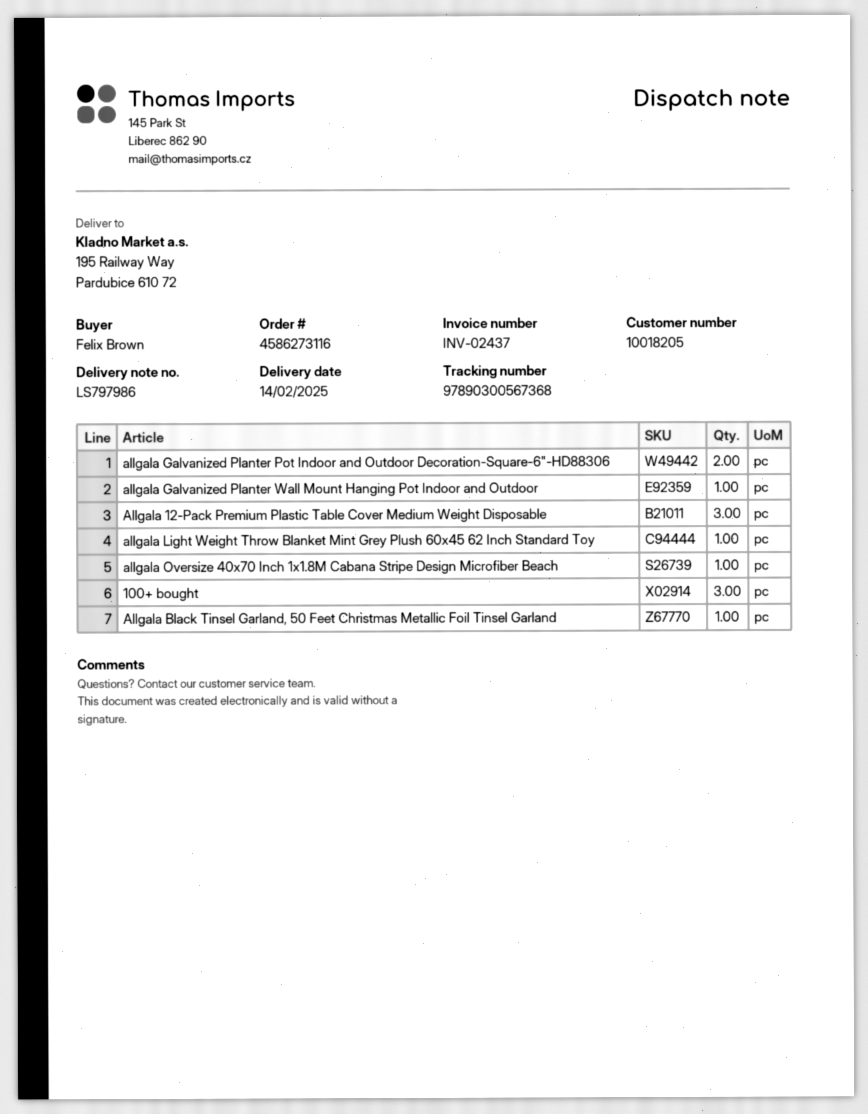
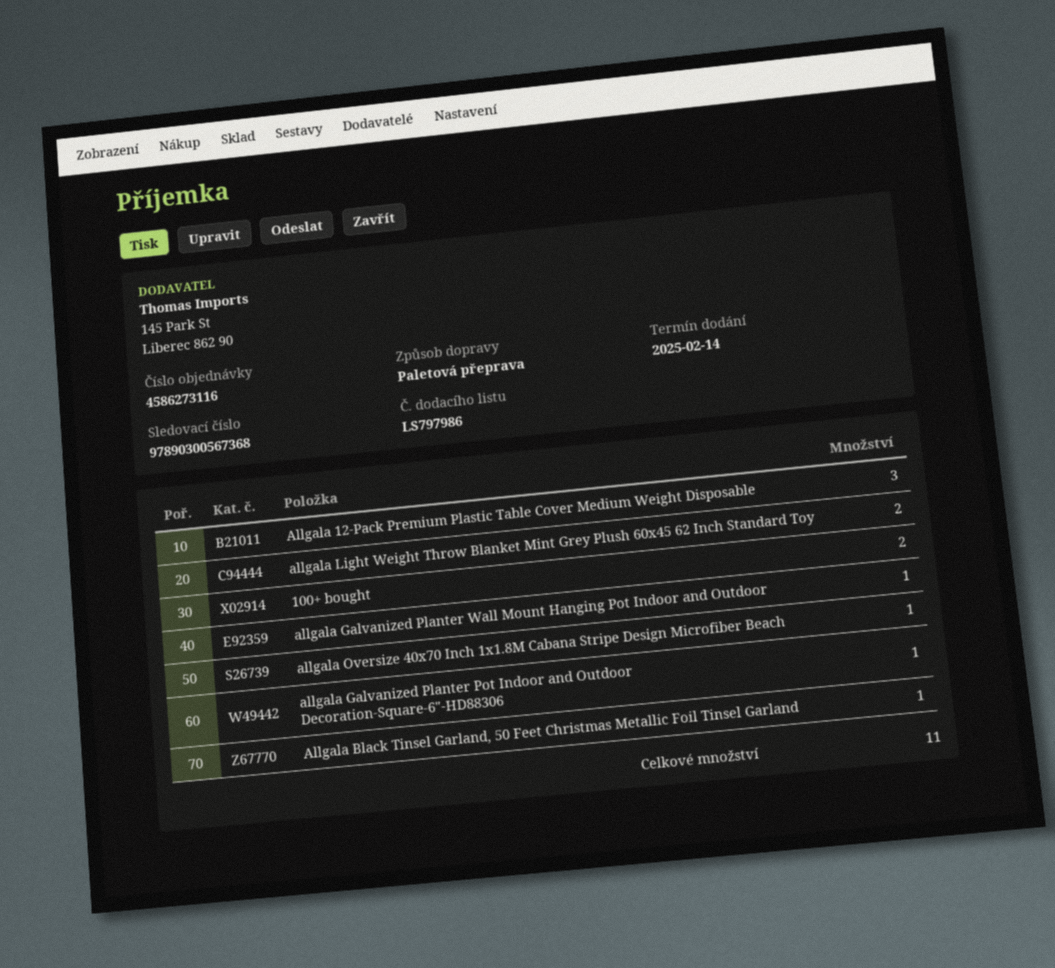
allgala Galvanized Planter Pot Indoor and Outdoor Decoration-Square-6"-HD88306: 2 -> 1
allgala Light Weight Throw Blanket Mint Grey Plush 60x45 62 Inch Standard Toy: 1 -> 2
100+ bought: 3 -> 2

